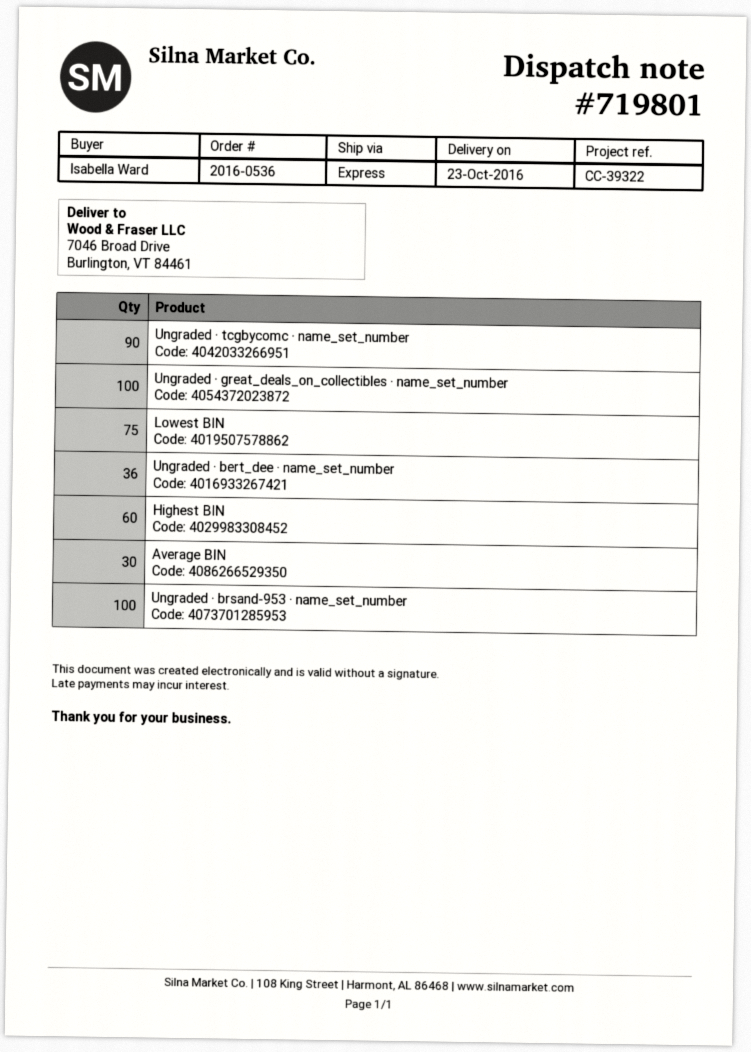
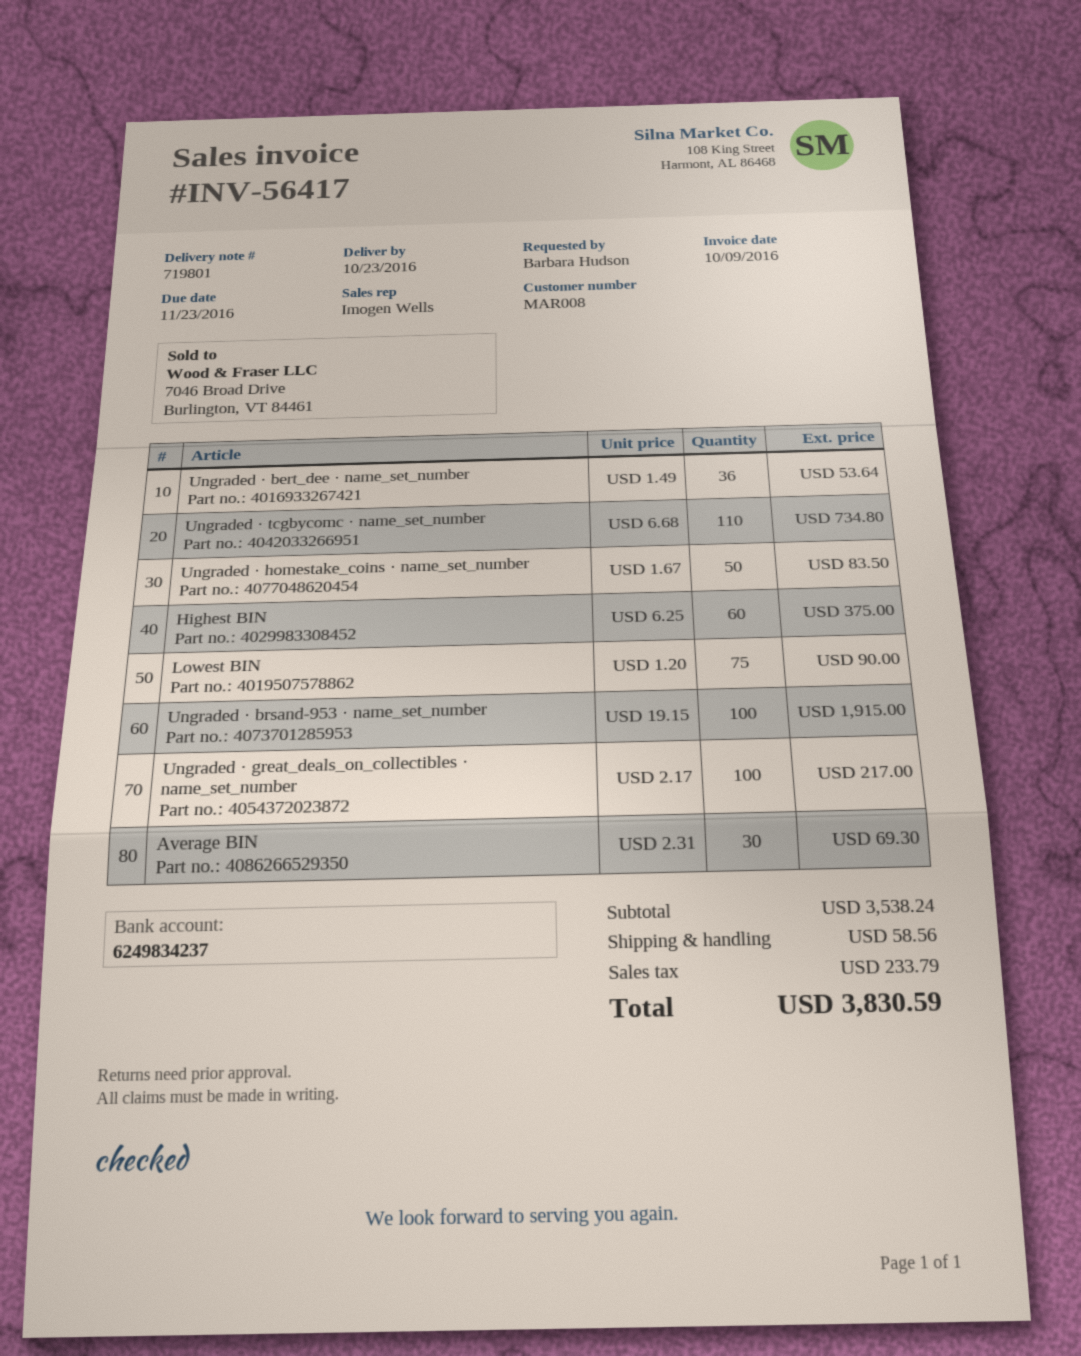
ordered by: Isabella Ward -> Barbara Hudson
Ungraded · tcgbycomc · name_set_number: 90 -> 110
Ungraded · homestake_coins · name_set_number: none -> 50

